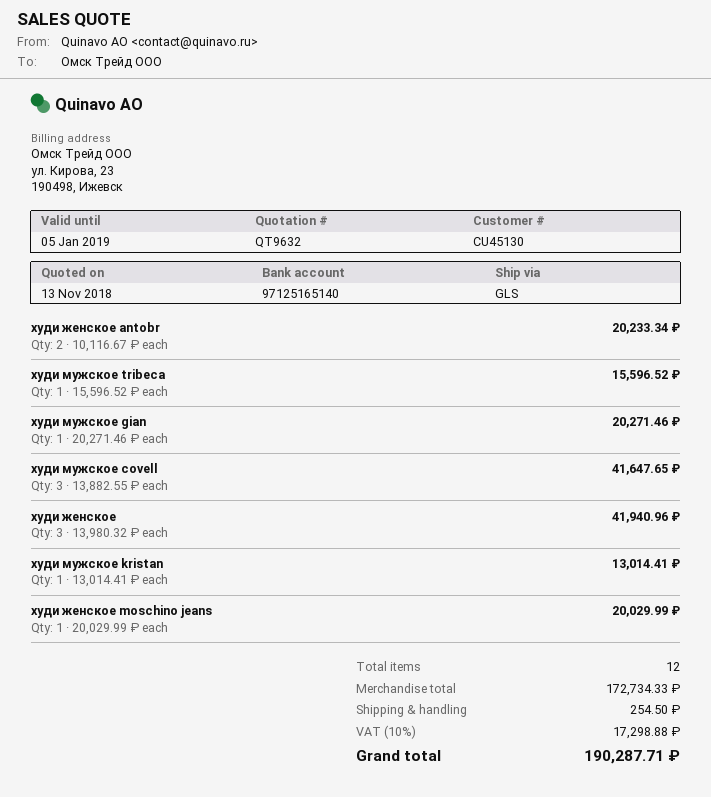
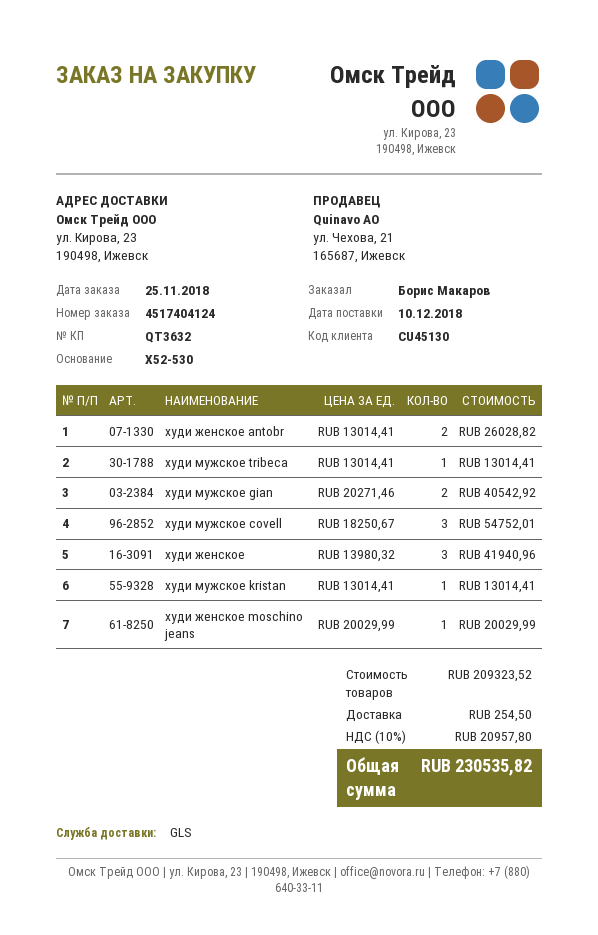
quote number: QT9632 -> QT3632
худи женское antobr: 2 x 10116.67 = 20233.34 -> 2 x 13014.41 = 26028.82
худи мужское tribeca: 1 x 15596.52 = 15596.52 -> 1 x 13014.41 = 13014.41
худи мужское gian: 1 x 20271.46 = 20271.46 -> 2 x 20271.46 = 40542.92
худи мужское covell: 3 x 13882.55 = 41647.65 -> 3 x 18250.67 = 54752.01
subtotal: 172734.33 -> 209323.52
tax: 10% = 17298.88 -> 10% = 20957.80
total: 190287.71 -> 230535.82

